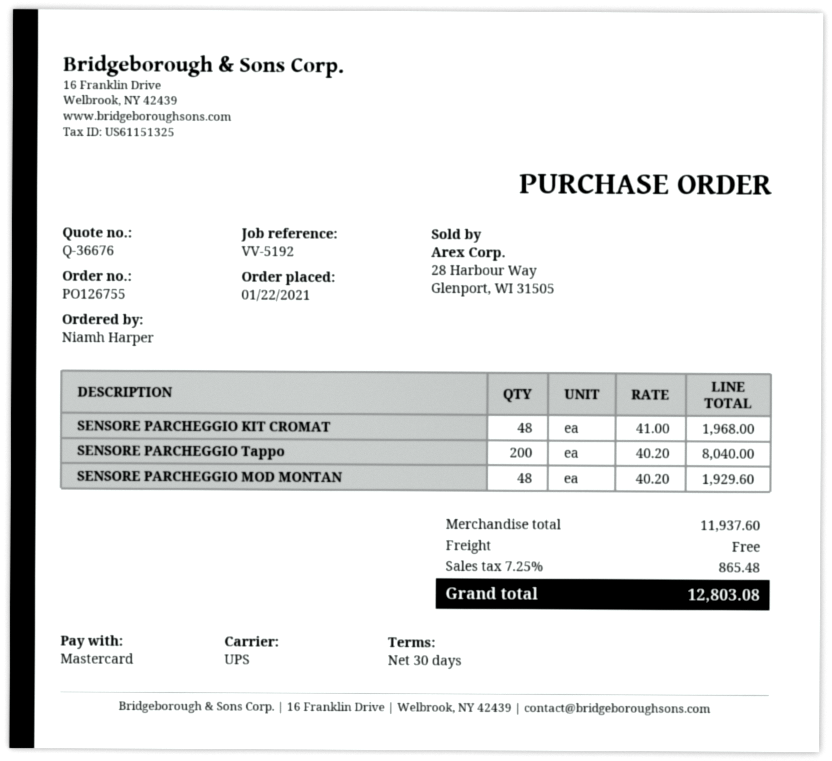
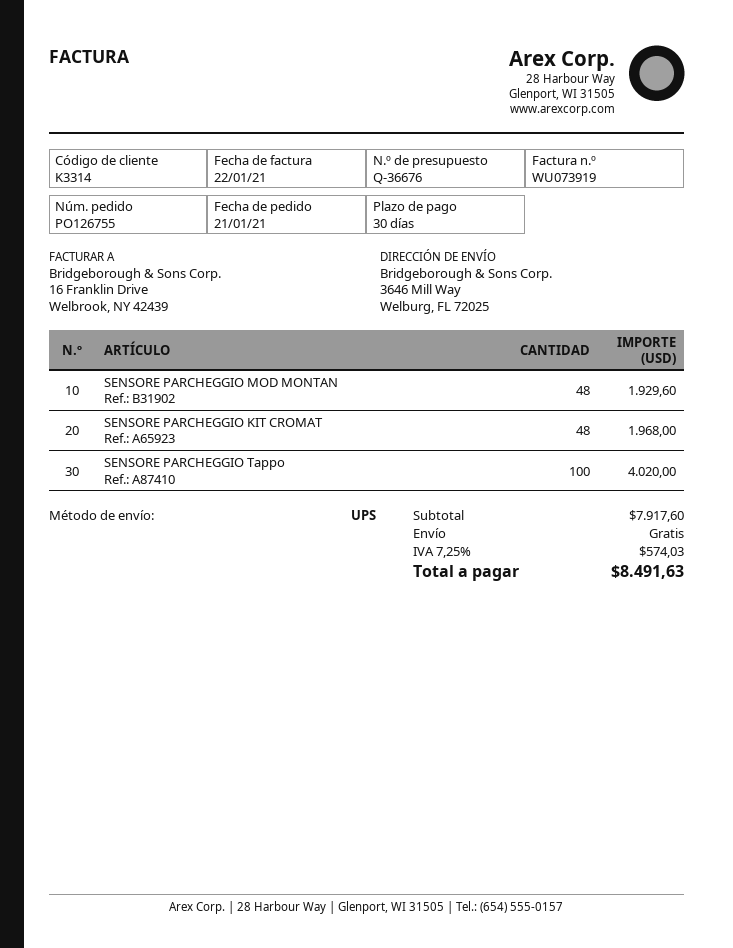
order date: 2021-01-22 -> 2021-01-21
SENSORE PARCHEGGIO Tappo: 200 for 8040.00 -> 100 for 4020.00
subtotal: 11937.60 -> 7917.60
tax: 7.25% = 865.48 -> 7.25% = 574.03
total: 12803.08 -> 8491.63

